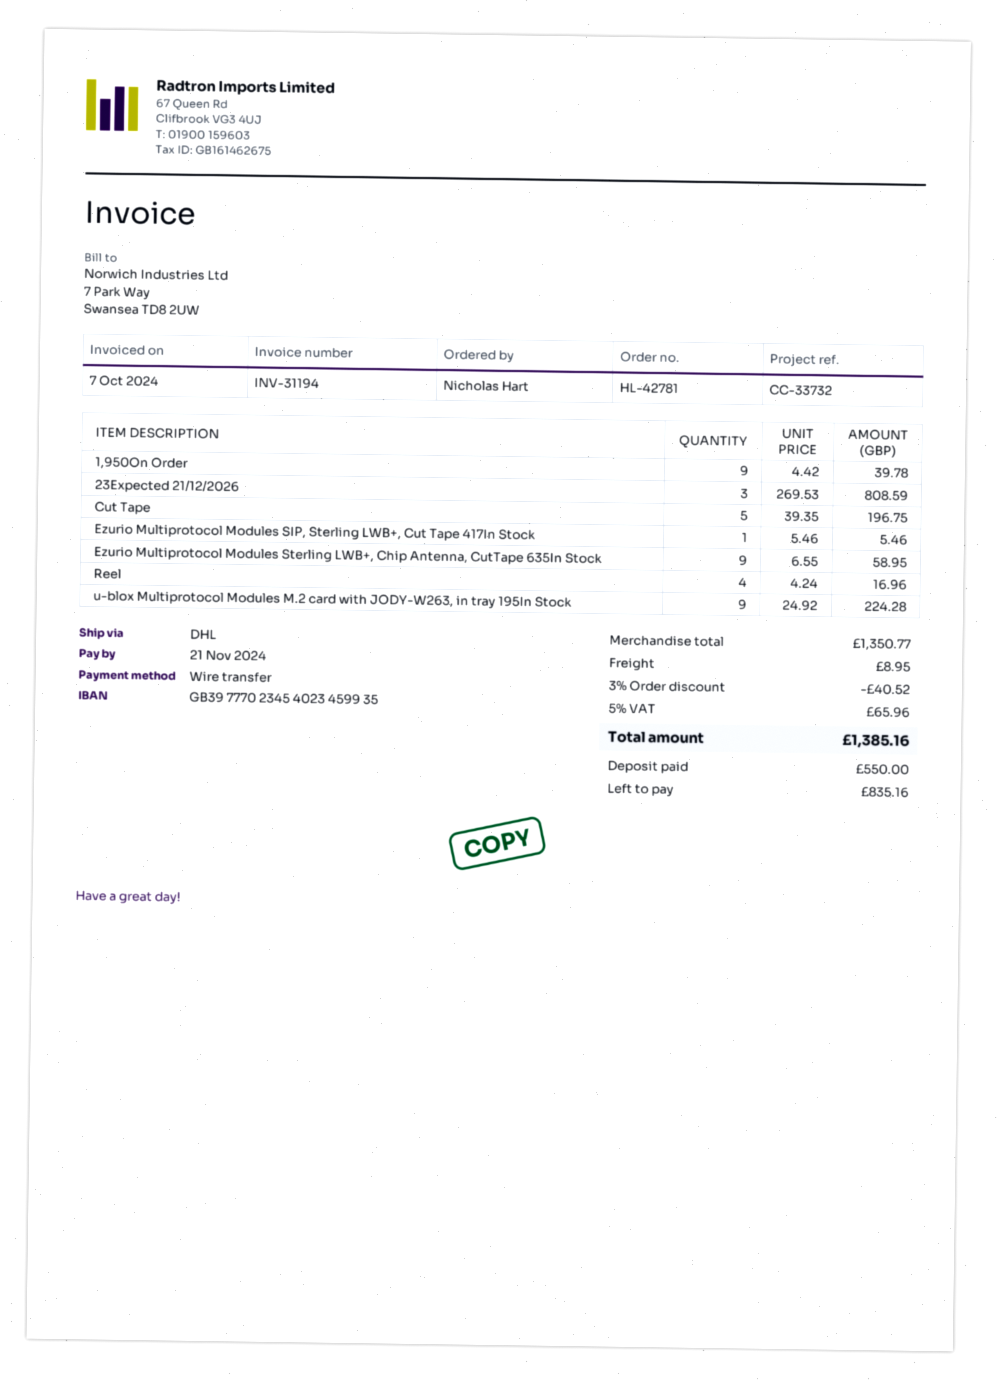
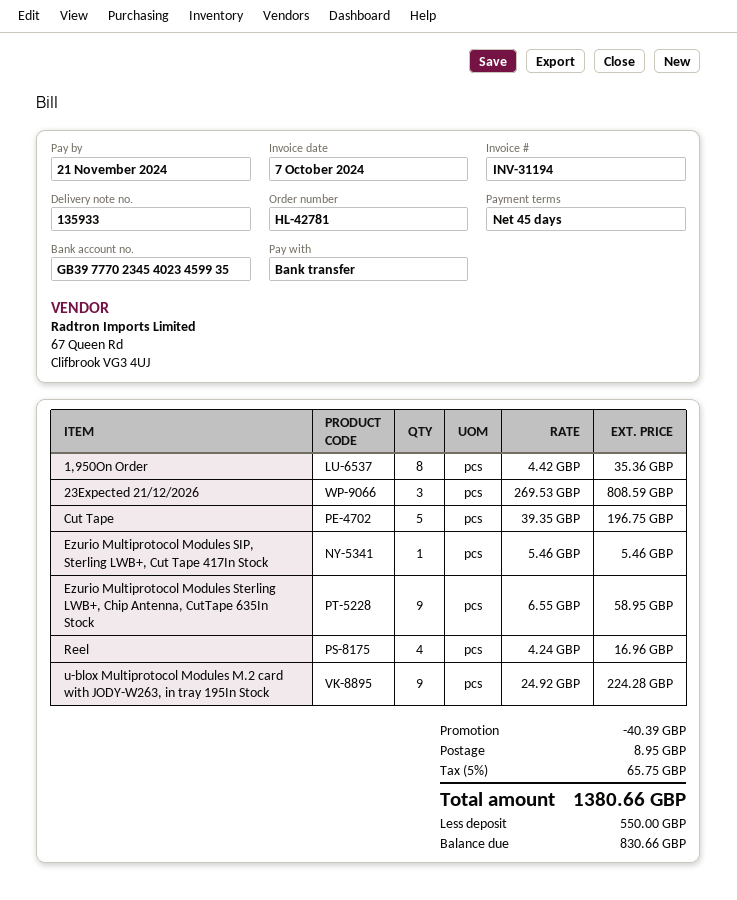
1,950On Order: 9 x 4.42 = 39.78 -> 8 x 4.42 = 35.36
discount: 40.52 -> 40.39
tax: 5% = 65.96 -> 5% = 65.75
total: 1385.16 -> 1380.66
balance: 835.16 -> 830.66

